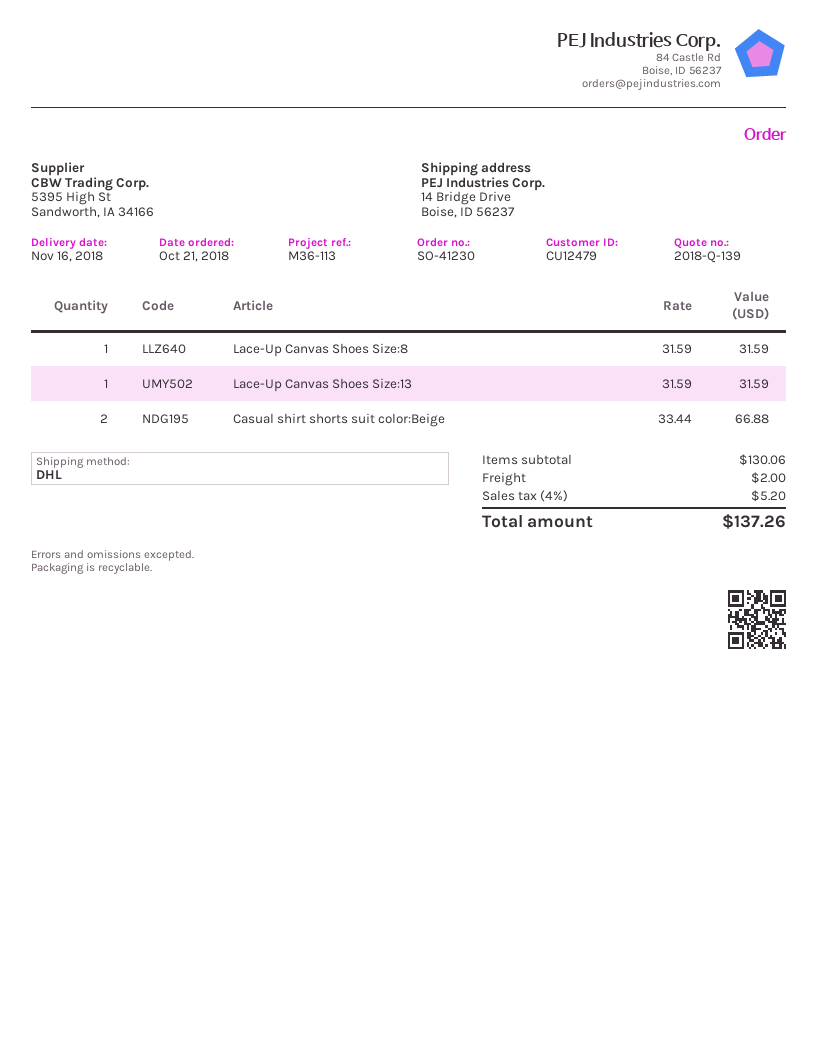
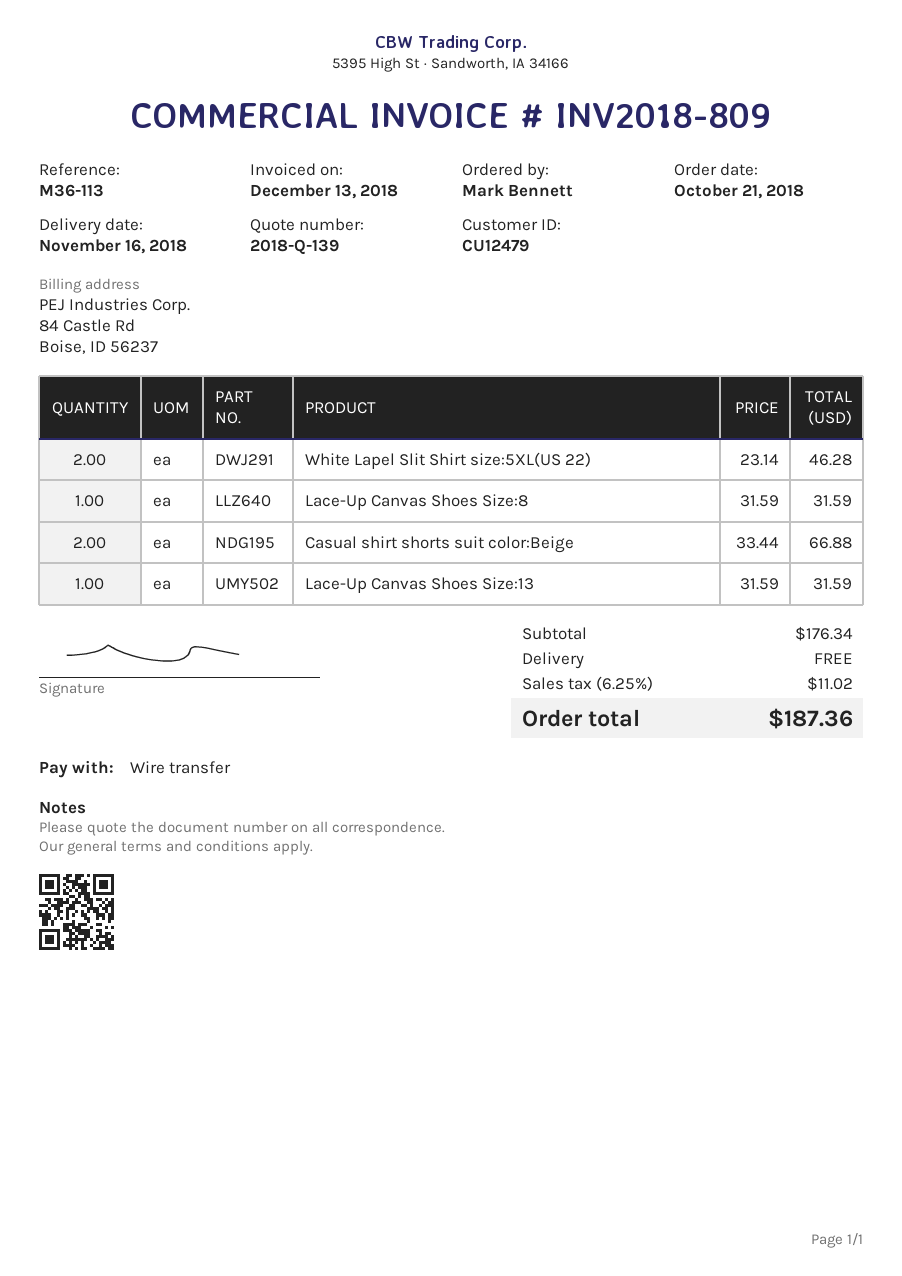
White Lapel Slit Shirt size:5XL(US 22): none -> 2 x 23.14 = 46.28
subtotal: 130.06 -> 176.34
shipping: 2.00 -> 0.00
tax: 4% = 5.20 -> 6.25% = 11.02
total: 137.26 -> 187.36

